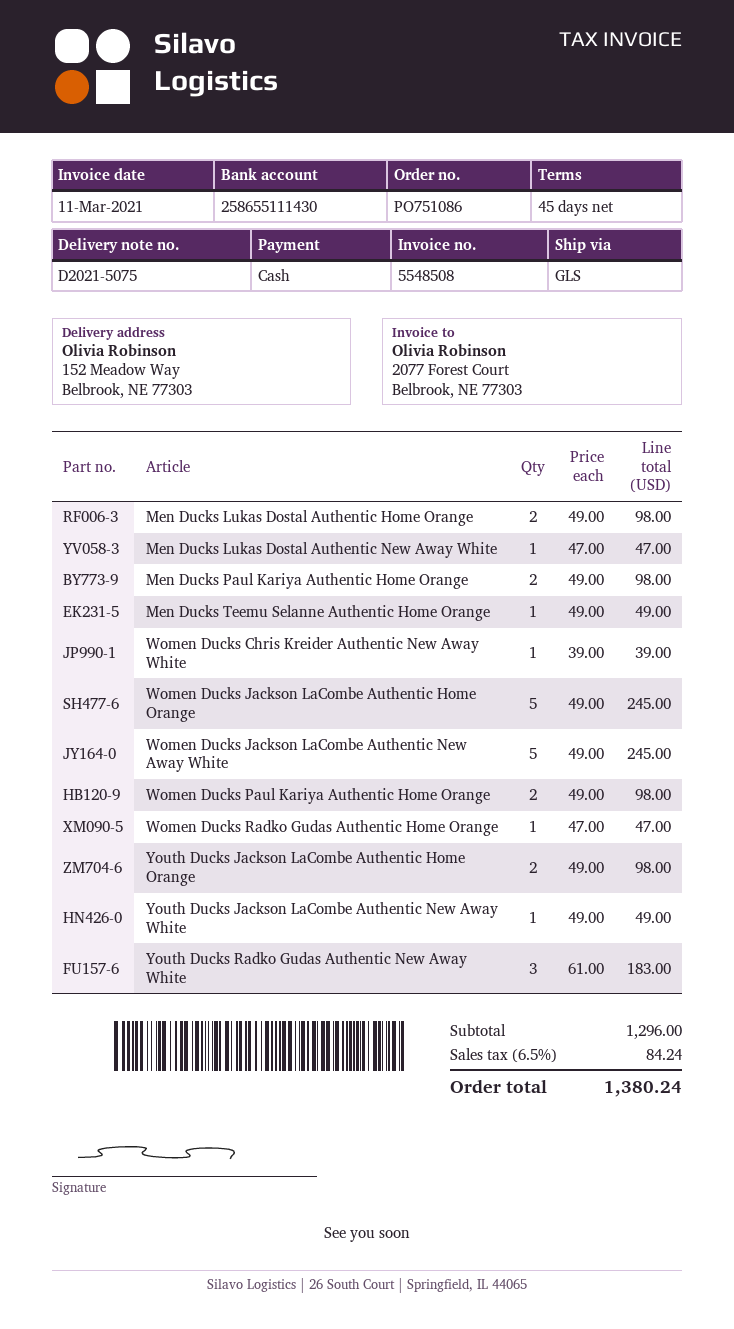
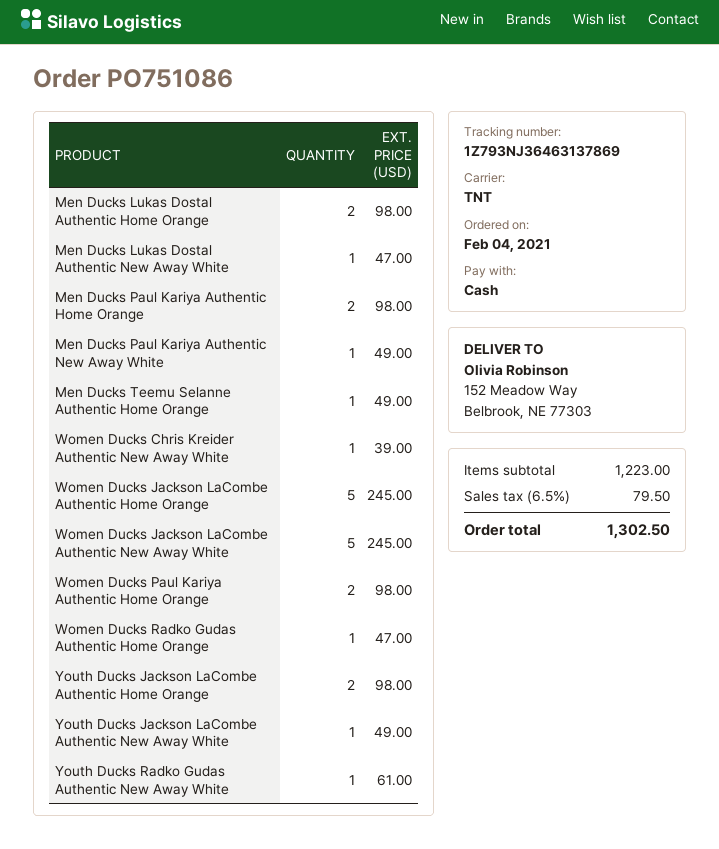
shipping method: GLS -> TNT
Youth Ducks Radko Gudas Authentic New Away White: 3 for 183.00 -> 1 for 61.00
Men Ducks Paul Kariya Authentic New Away White: none -> 1 for 49.00
subtotal: 1296.00 -> 1223.00
tax: 6.5% = 84.24 -> 6.5% = 79.50
total: 1380.24 -> 1302.50

